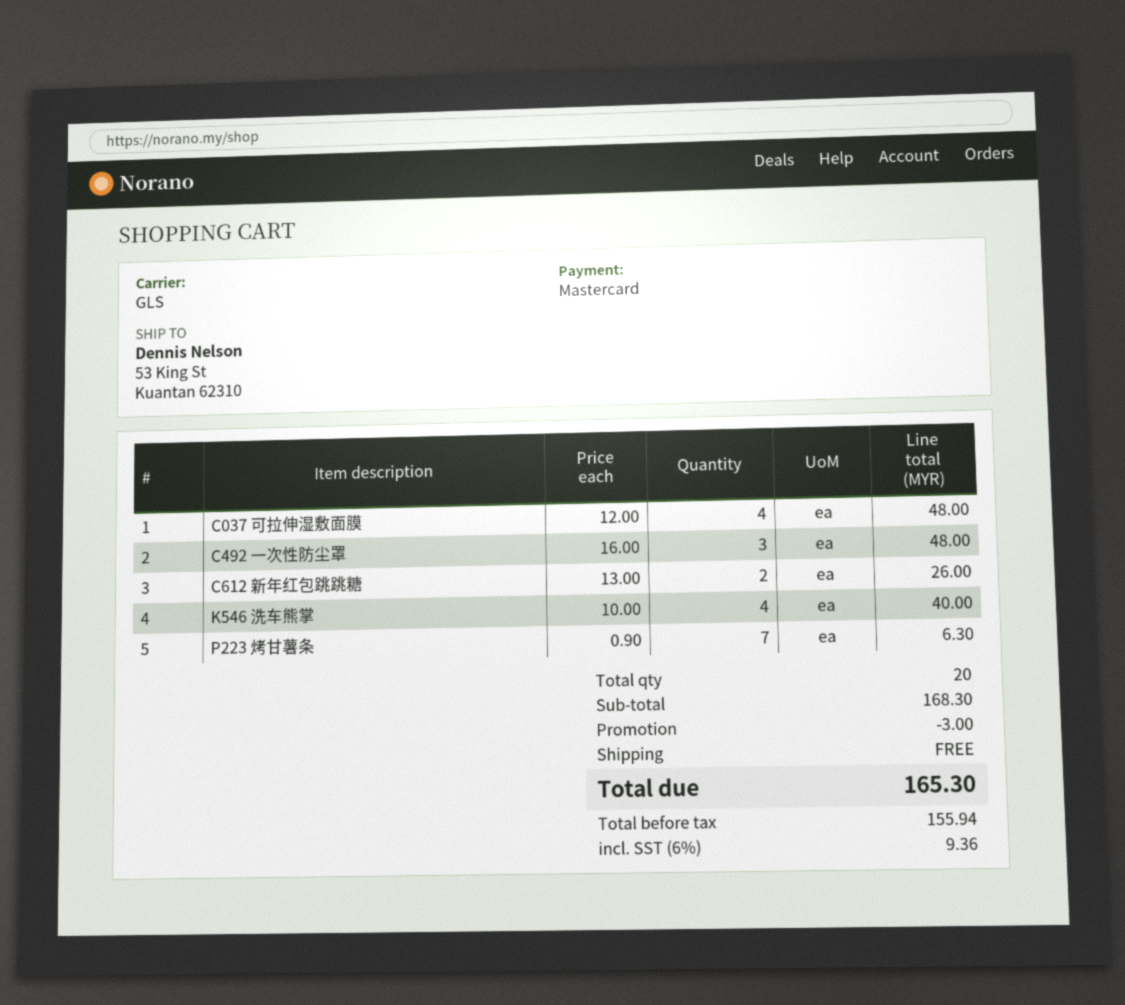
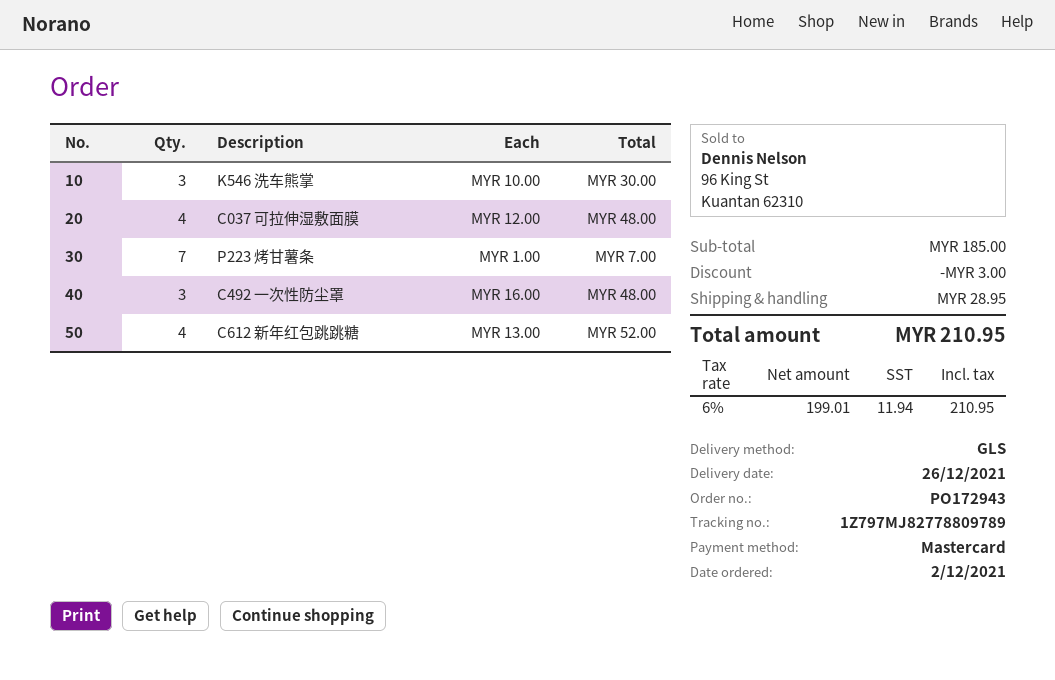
C612 新年红包跳跳糖: 2 x 13.00 = 26.00 -> 4 x 13.00 = 52.00
K546 洗车熊掌: 4 x 10.00 = 40.00 -> 3 x 10.00 = 30.00
P223 烤甘薯条: 7 x 0.90 = 6.30 -> 7 x 1.00 = 7.00
subtotal: 168.30 -> 185.00
shipping: 0.00 -> 28.95
net: 155.94 -> 199.01
tax: 6% = 9.36 -> 6% = 11.94
total: 165.30 -> 210.95

